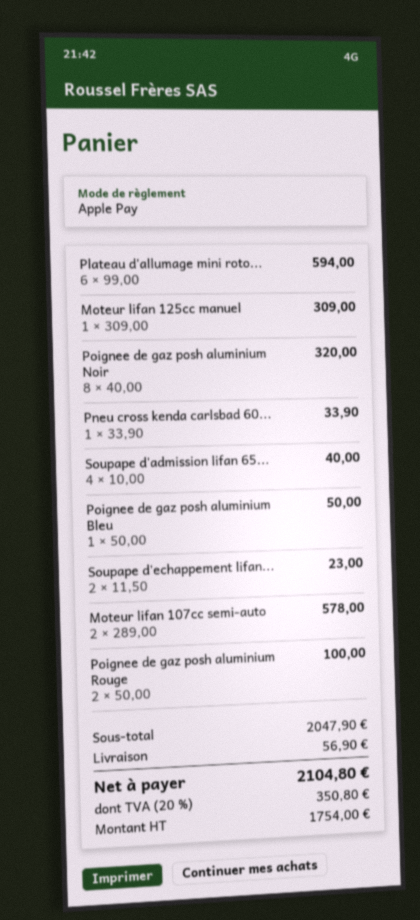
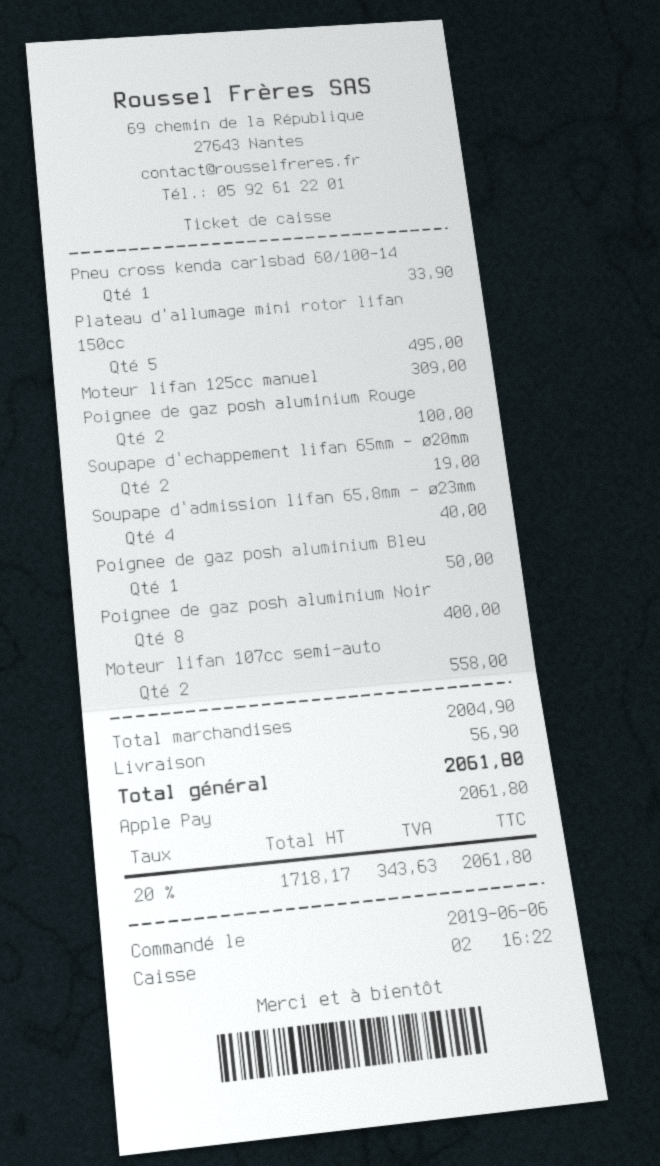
Plateau d'allumage mini roto...: 6 for 594.00 -> 5 for 495.00
Poignee de gaz posh aluminium Noir: 8 for 320.00 -> 8 for 400.00
Soupape d'echappement lifan...: 2 for 23.00 -> 2 for 19.00
Moteur lifan 107cc semi-auto: 2 for 578.00 -> 2 for 558.00
subtotal: 2047.90 -> 2004.90
net: 1754.00 -> 1718.17
tax: 20% = 350.80 -> 20% = 343.63
total: 2104.80 -> 2061.80

